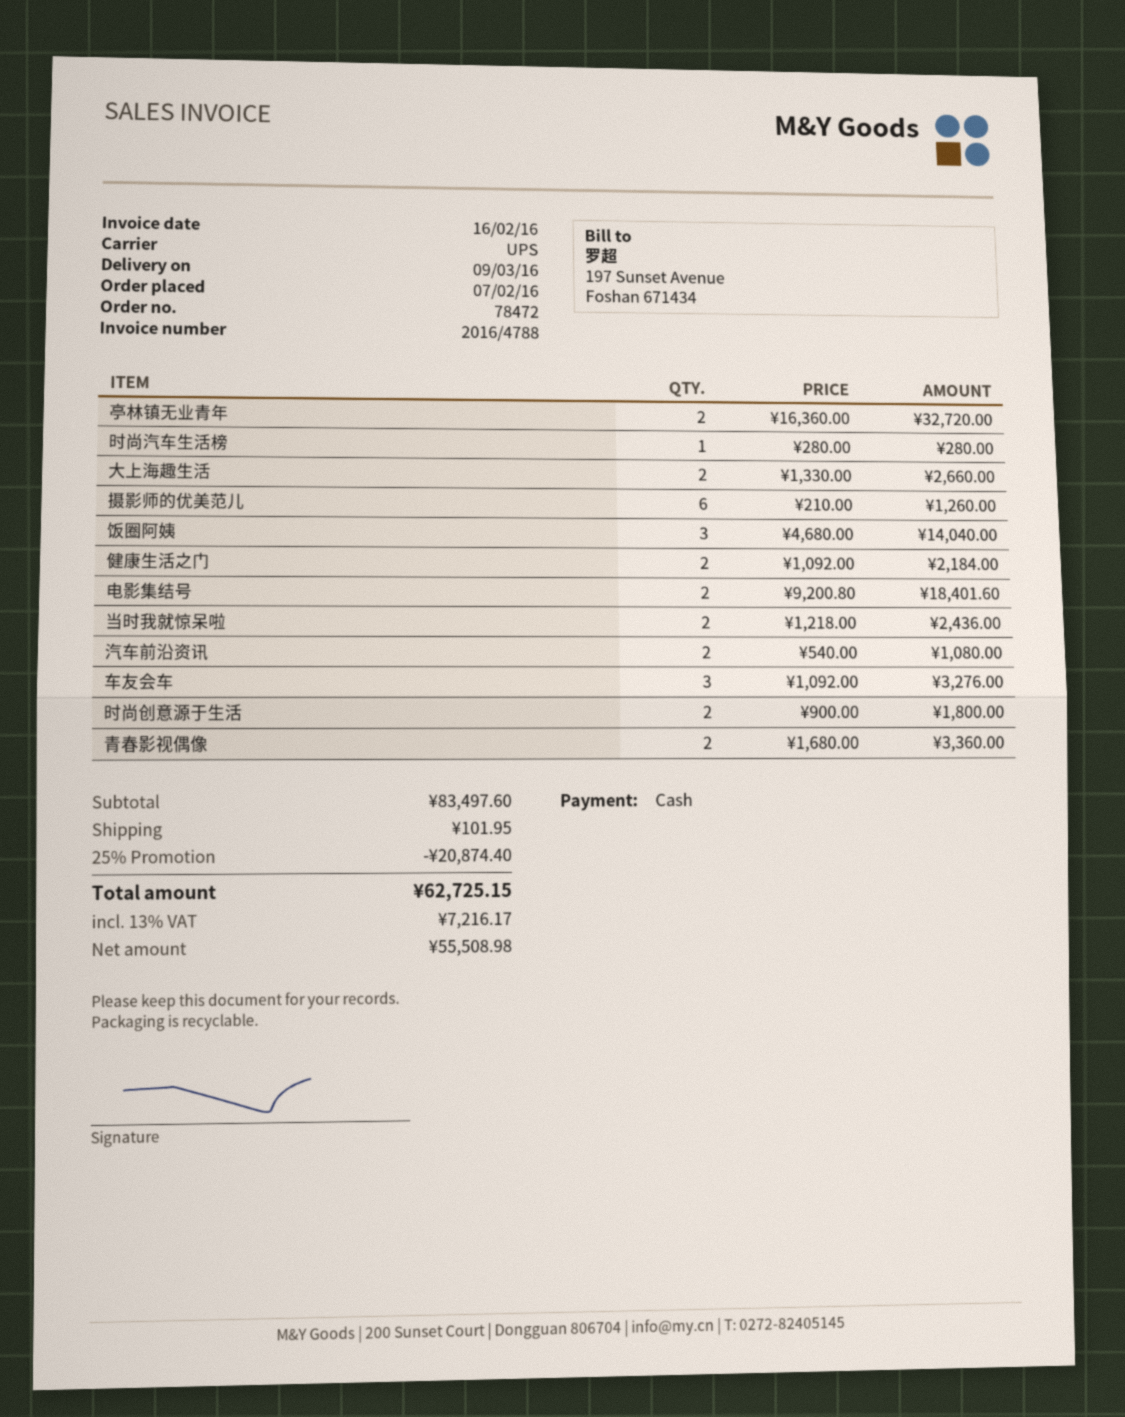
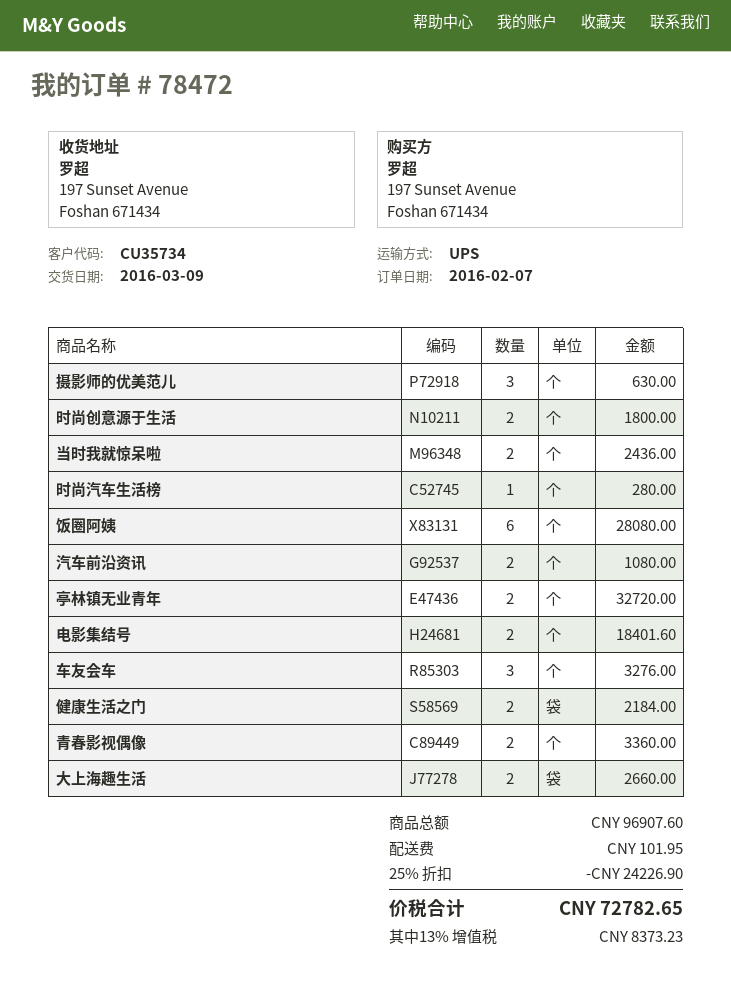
摄影师的优美范儿: 6 for 1260.00 -> 3 for 630.00
饭圈阿姨: 3 for 14040.00 -> 6 for 28080.00
subtotal: 83497.60 -> 96907.60
discount: 25% = 20874.40 -> 25% = 24226.90
tax: 13% = 7216.17 -> 13% = 8373.23
total: 62725.15 -> 72782.65

